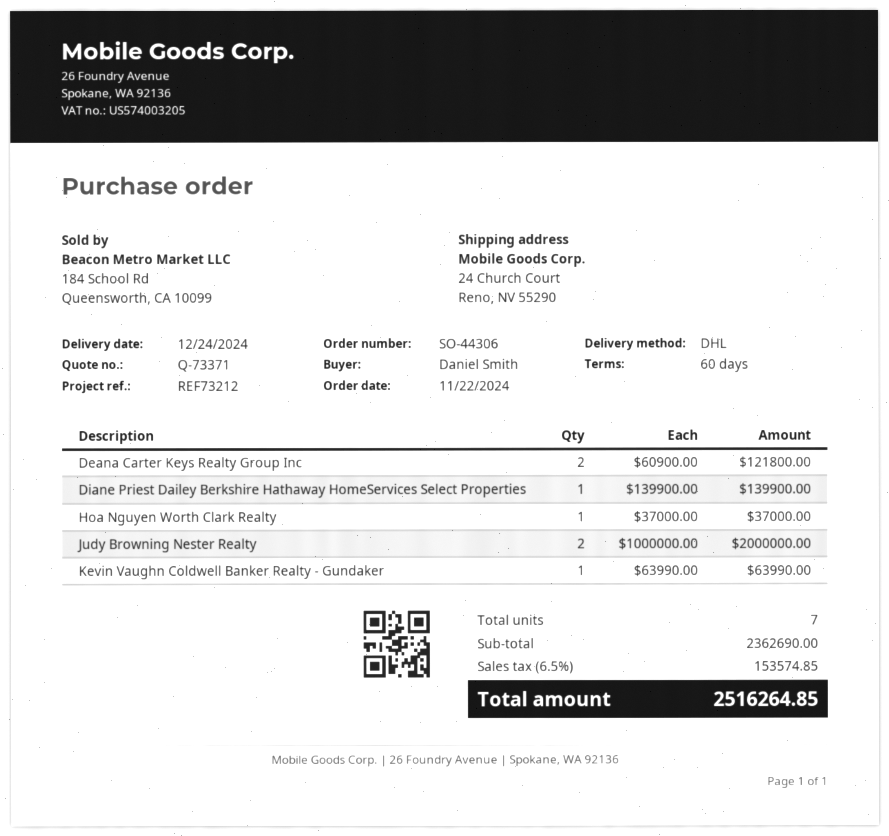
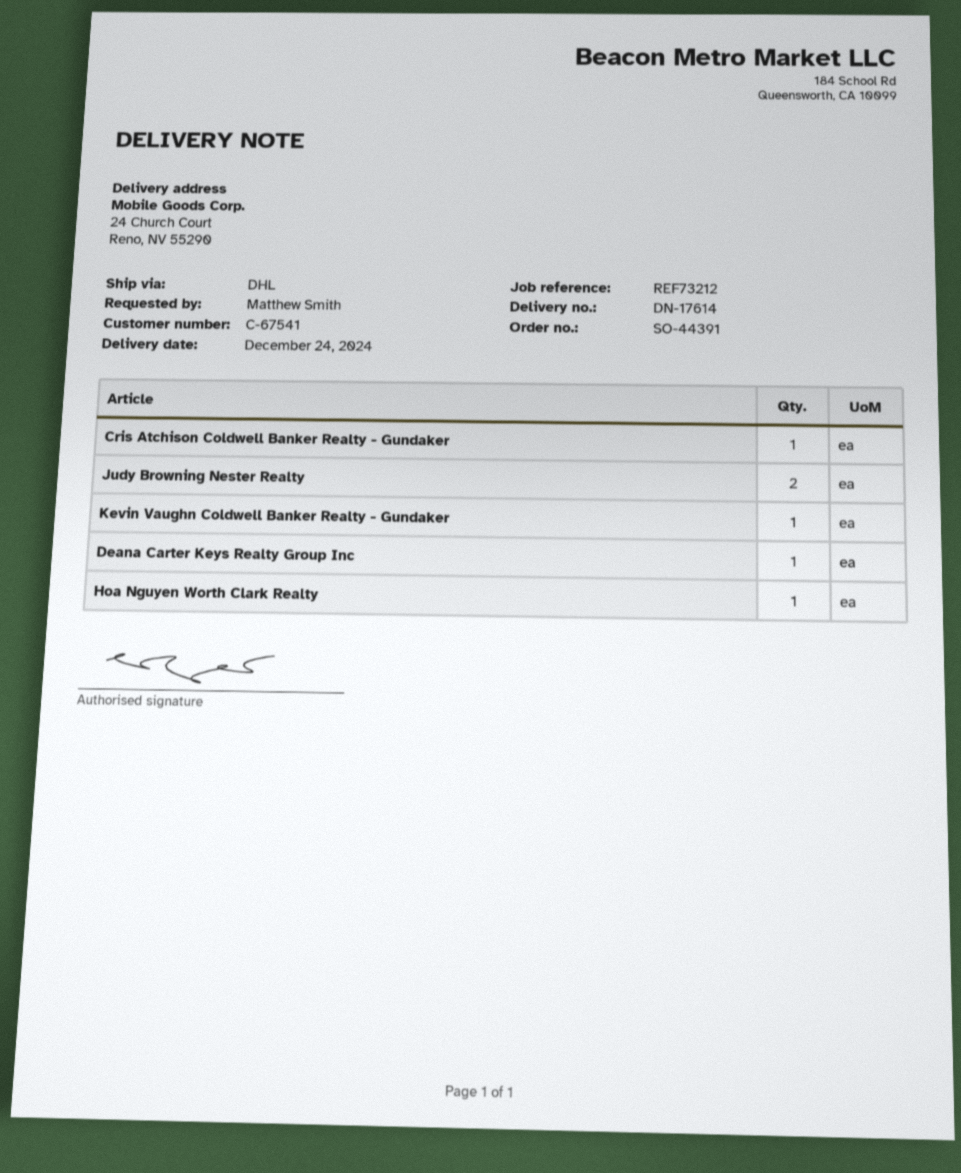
order number: SO-44306 -> SO-44391
ordered by: Daniel Smith -> Matthew Smith
Deana Carter Keys Realty Group Inc: 2 -> 1
Diane Priest Dailey Berkshire Hathaway HomeServices Select Properties: 1 -> none
Cris Atchison Coldwell Banker Realty - Gundaker: none -> 1

